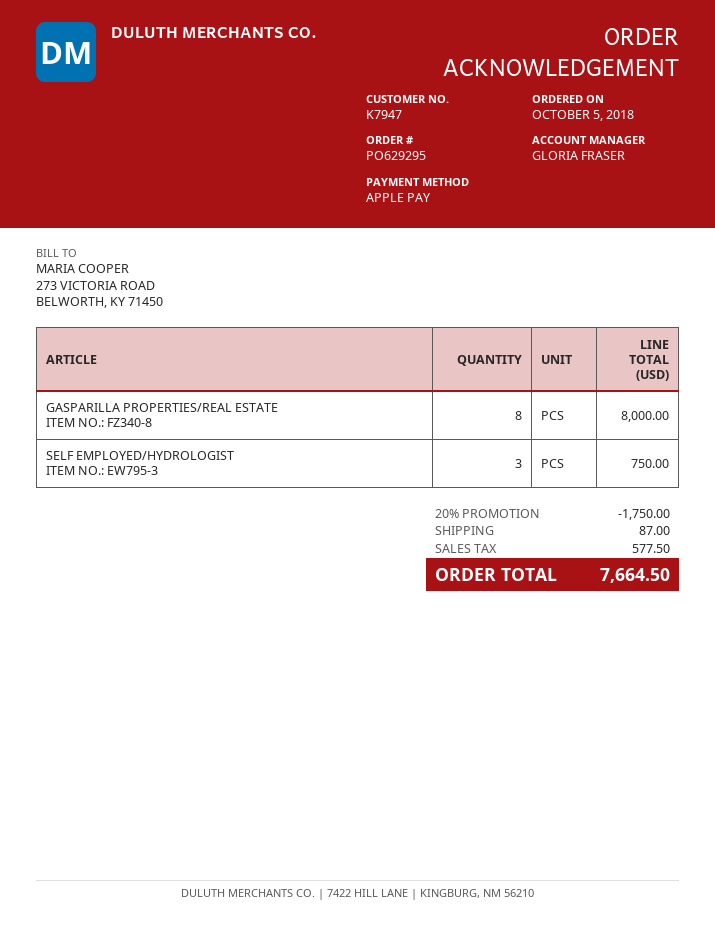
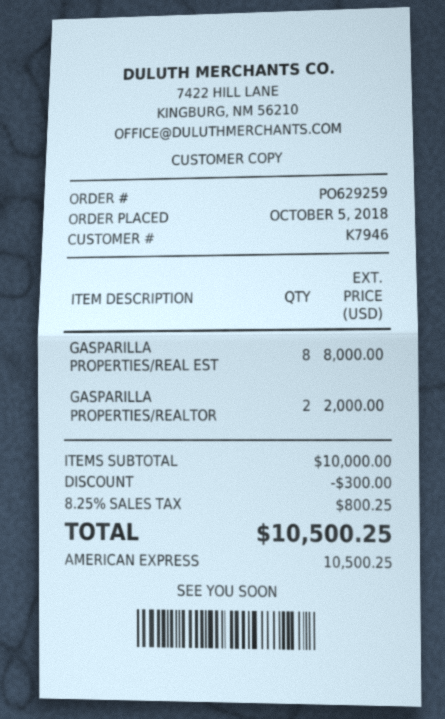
order number: PO629295 -> PO629259
customer number: K7947 -> K7946
payment method: Apple Pay -> American Express
SELF EMPLOYED/HYDROLOGIST: 3 for 750.00 -> none
GASPARILLA PROPERTIES/REALTOR: none -> 2 for 2000.00
discount: 1750.00 -> 300.00
shipping: 87.00 -> none
tax: 577.50 -> 800.25
total: 7664.50 -> 10500.25

